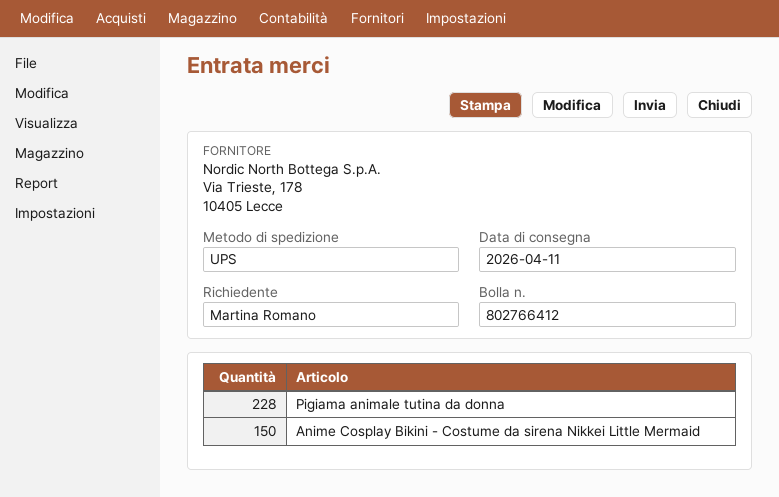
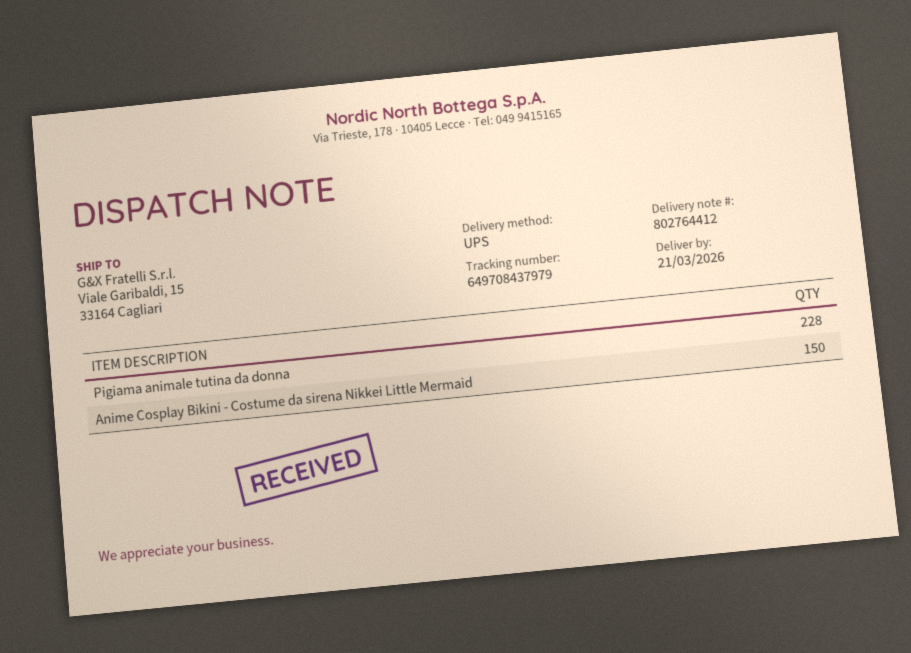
delivery note number: 802766412 -> 802764412
delivery date: 2026-04-11 -> 2026-03-21

